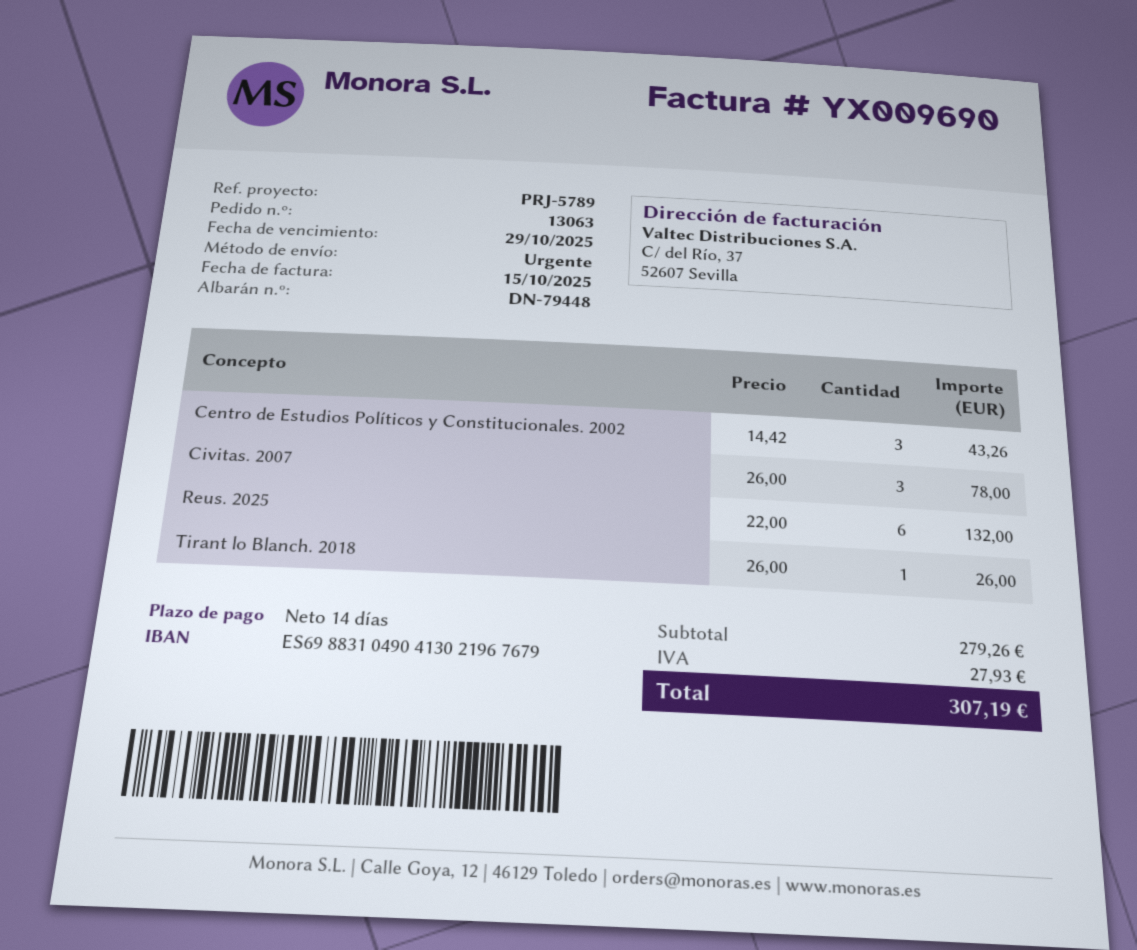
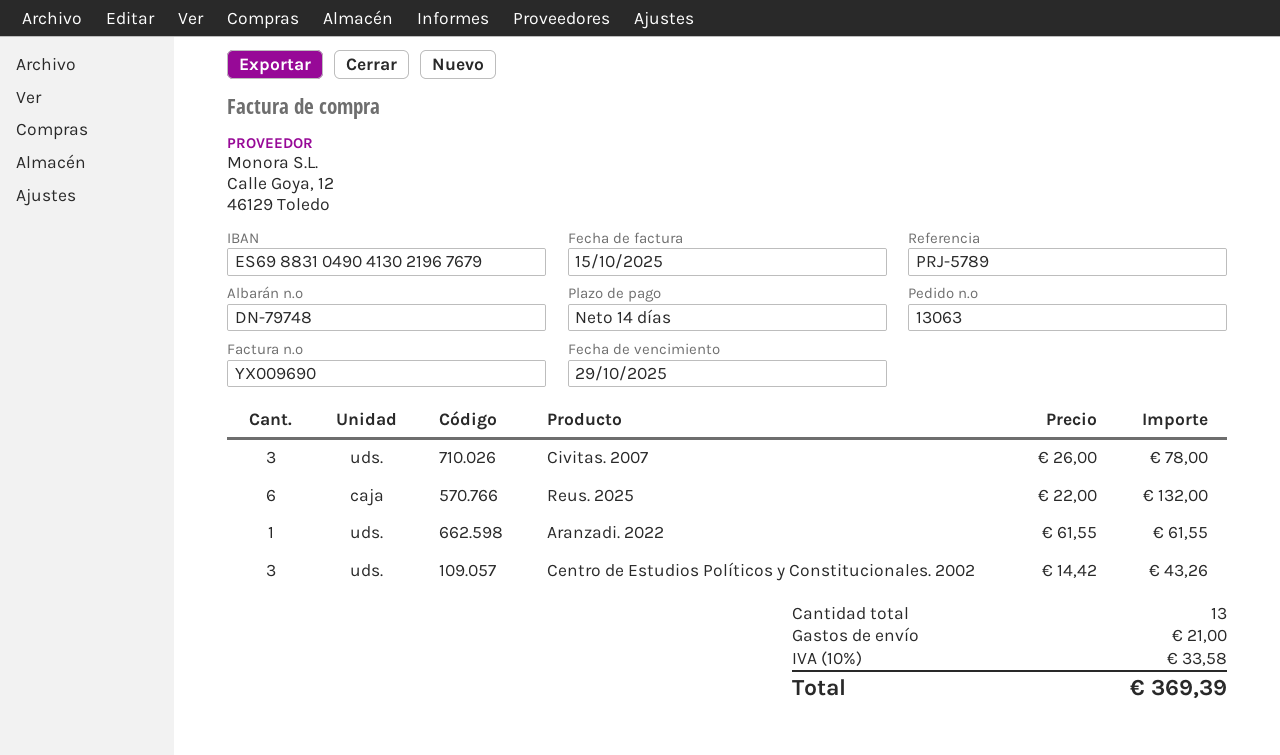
delivery note number: DN-79448 -> DN-79748
Tirant lo Blanch. 2018: 1 x 26.00 = 26.00 -> none
Aranzadi. 2022: none -> 1 x 61.55 = 61.55
shipping: none -> 21.00
tax: 27.93 -> 33.58
total: 307.19 -> 369.39

